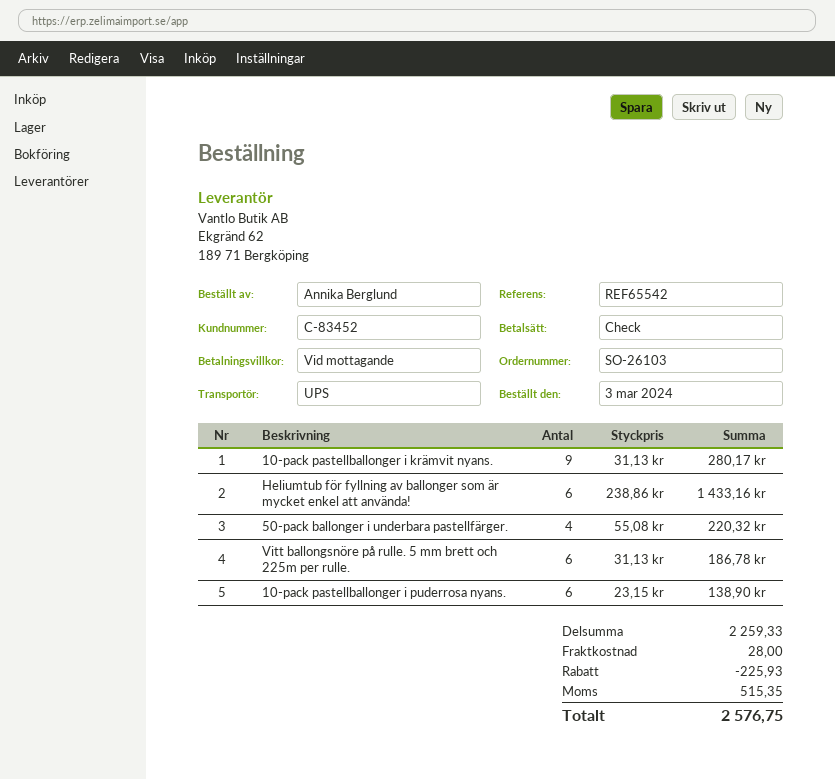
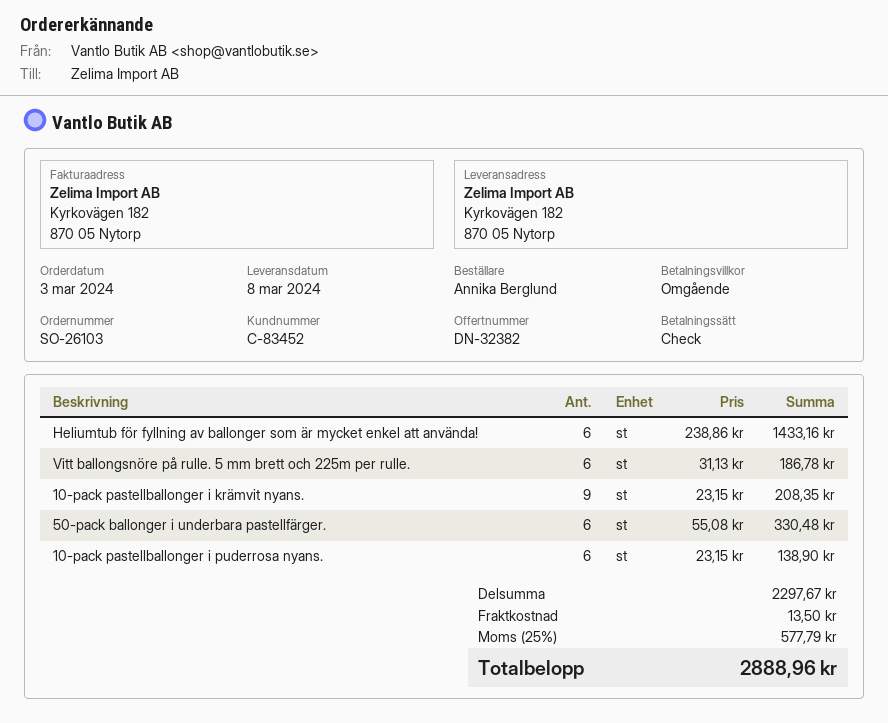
10-pack pastellballonger i krämvit nyans.: 9 x 31.13 = 280.17 -> 9 x 23.15 = 208.35
50-pack ballonger i underbara pastellfärger.: 4 x 55.08 = 220.32 -> 6 x 55.08 = 330.48
subtotal: 2259.33 -> 2297.67
discount: 225.93 -> none
shipping: 28.00 -> 13.50
tax: 515.35 -> 577.79
total: 2576.75 -> 2888.96

